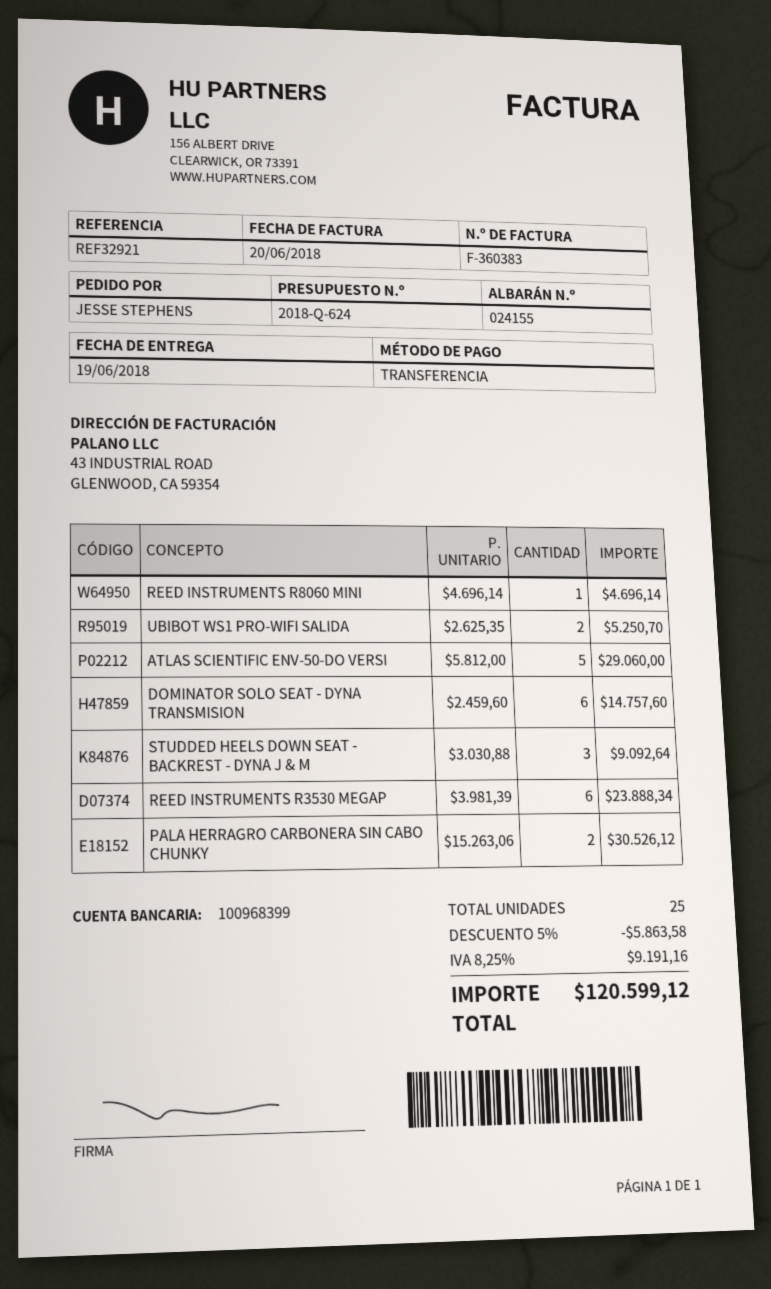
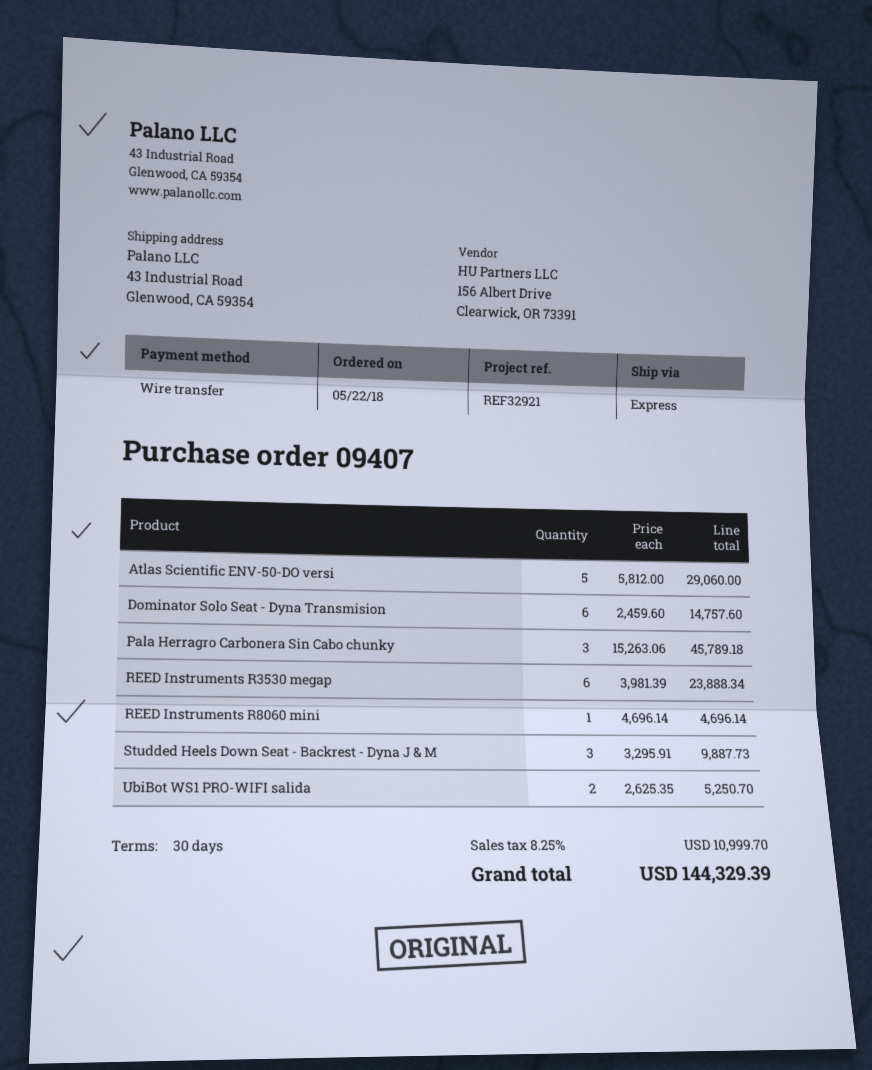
STUDDED HEELS DOWN SEAT - BACKREST - DYNA J & M: 3 x 3030.88 = 9092.64 -> 3 x 3295.91 = 9887.73
PALA HERRAGRO CARBONERA SIN CABO CHUNKY: 2 x 15263.06 = 30526.12 -> 3 x 15263.06 = 45789.18
discount: 5% = 5863.58 -> none
tax: 8.25% = 9191.16 -> 8.25% = 10999.70
total: 120599.12 -> 144329.39

